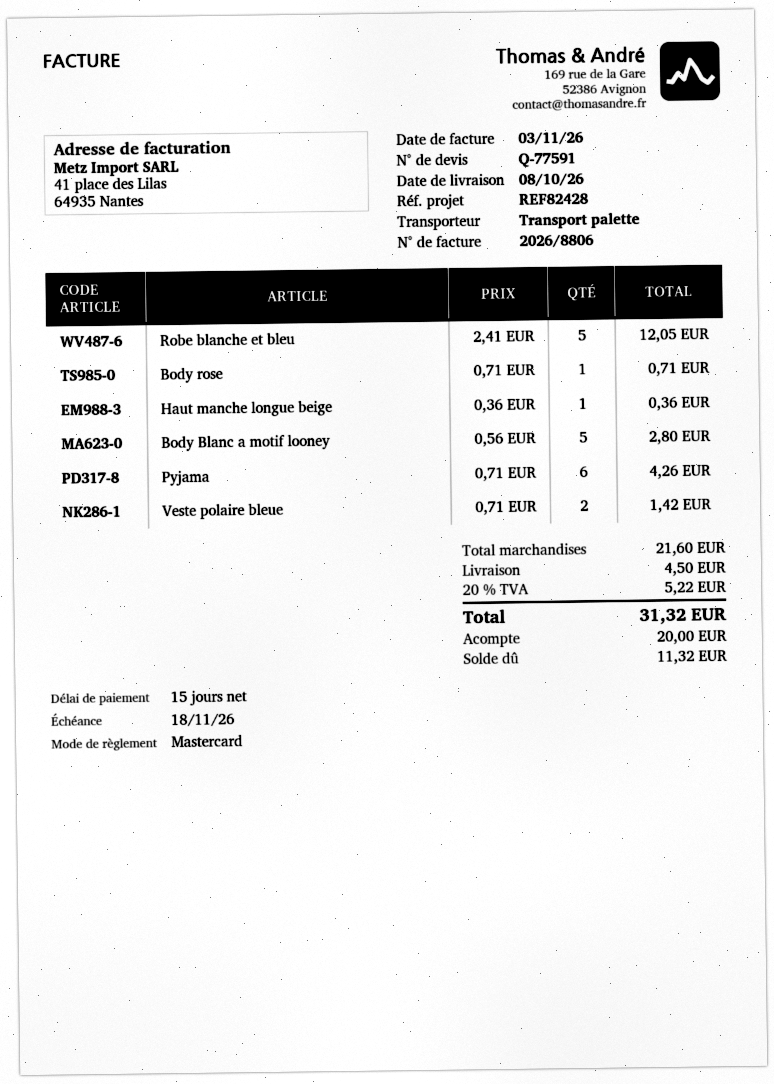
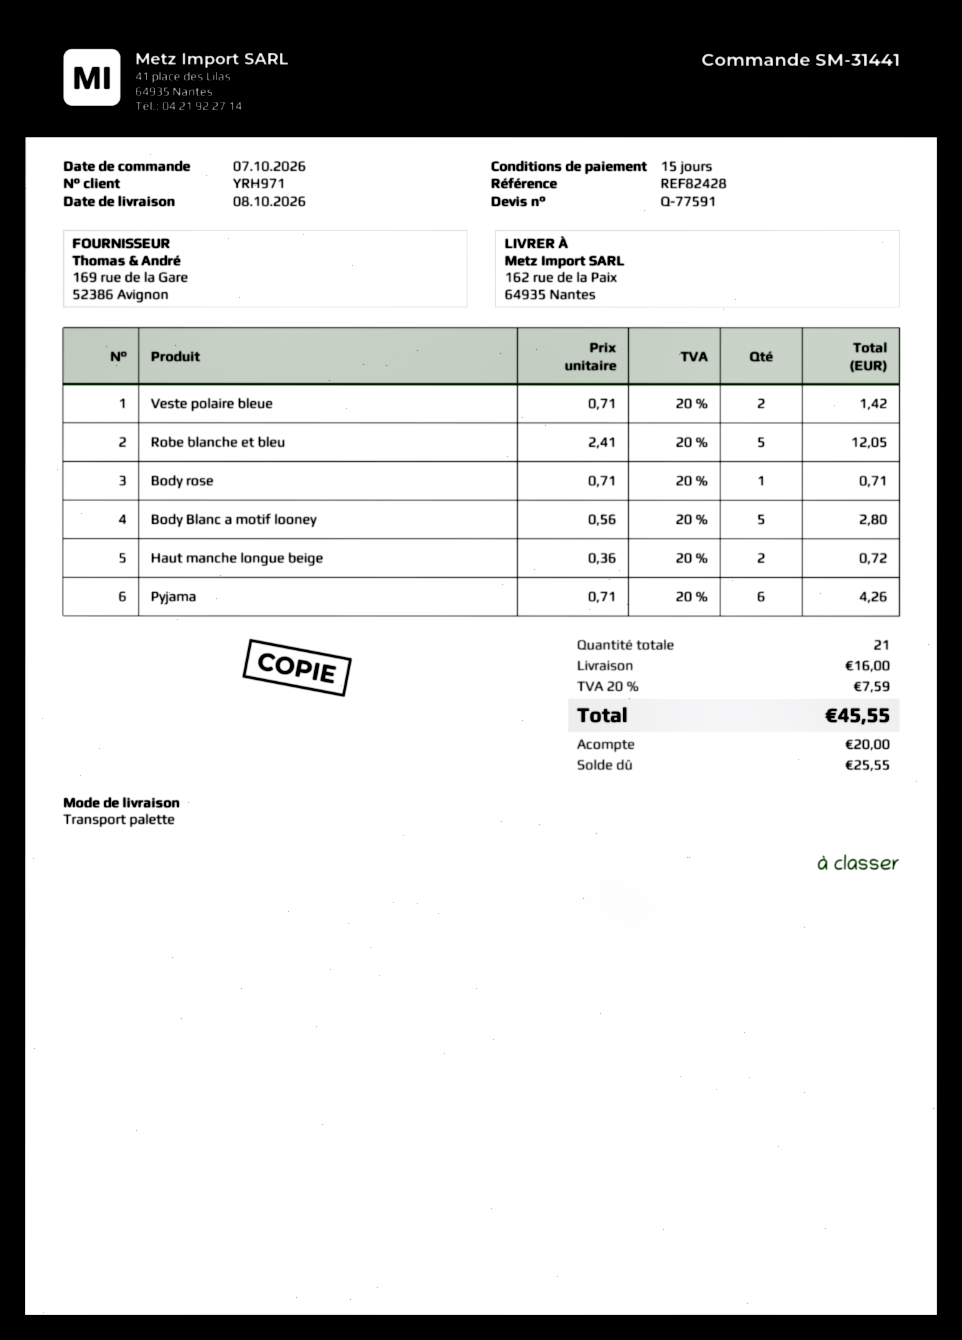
Haut manche longue beige: 1 x 0.36 = 0.36 -> 2 x 0.36 = 0.72
shipping: 4.50 -> 16.00
tax: 20% = 5.22 -> 20% = 7.59
total: 31.32 -> 45.55
balance: 11.32 -> 25.55

